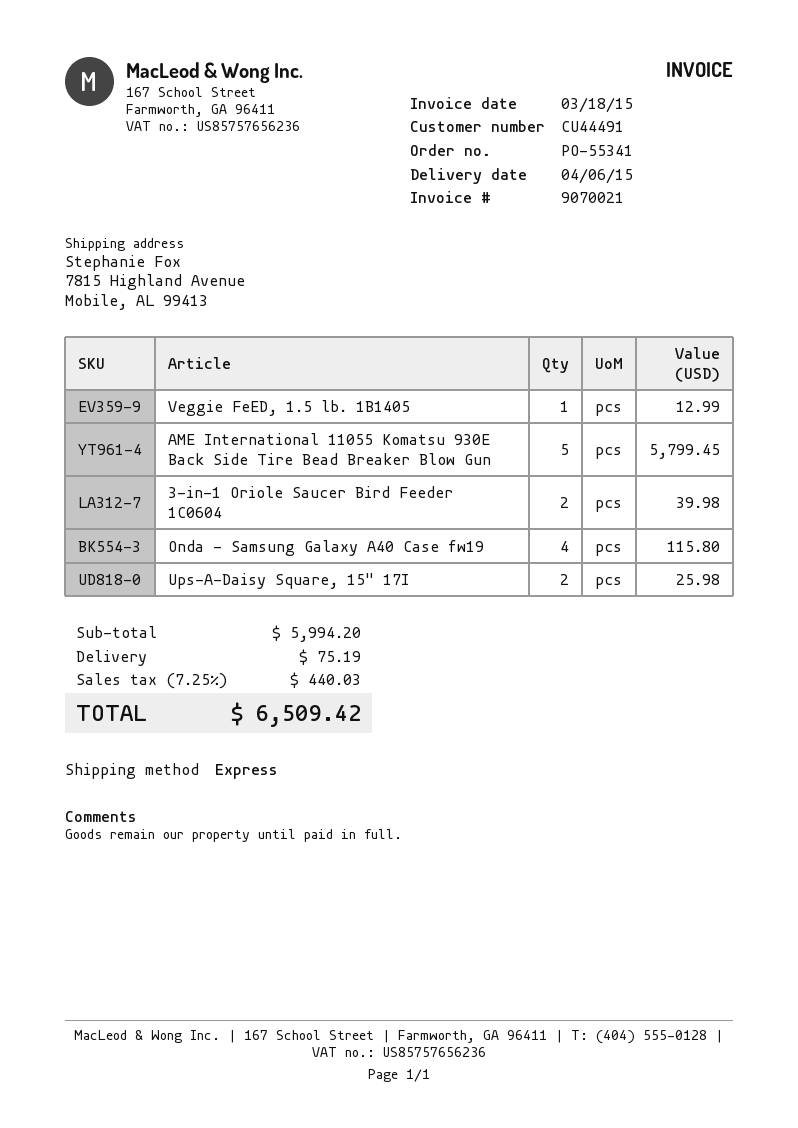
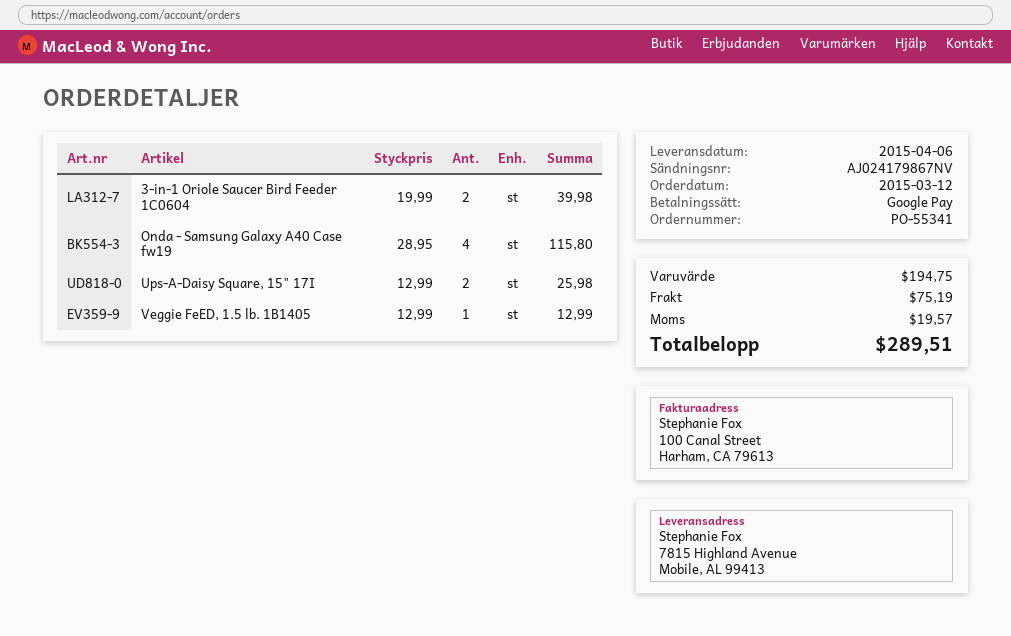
AME International 11055 Komatsu 930E Back Side Tire Bead Breaker Blow Gun: 5 for 5799.45 -> none
subtotal: 5994.20 -> 194.75
tax: 440.03 -> 19.57
total: 6509.42 -> 289.51

